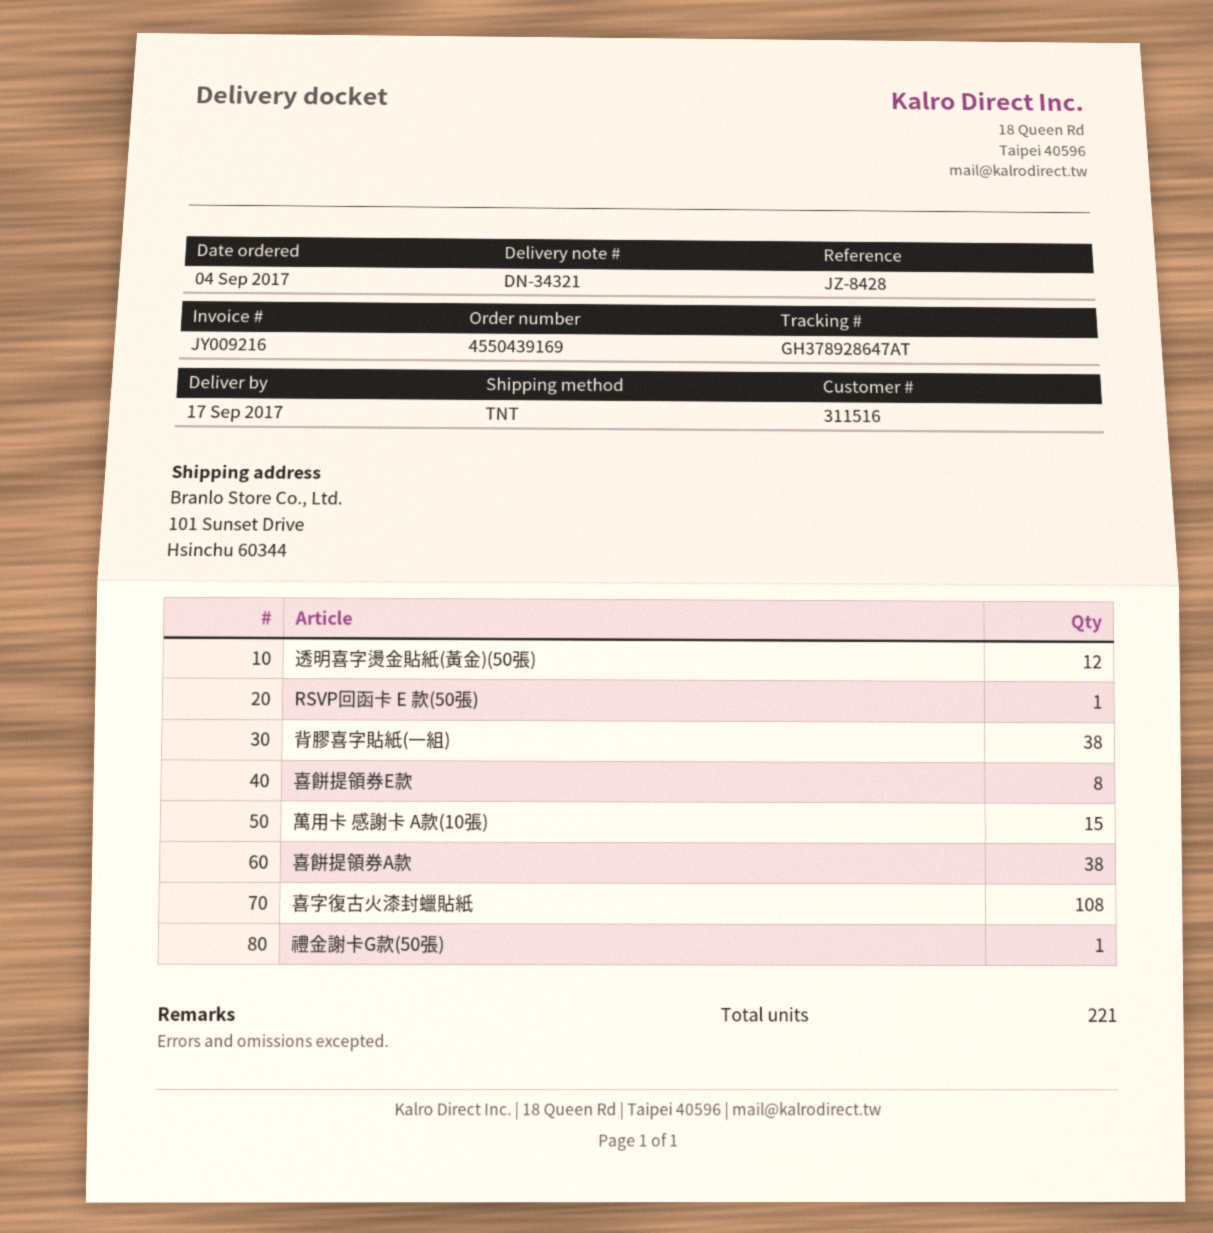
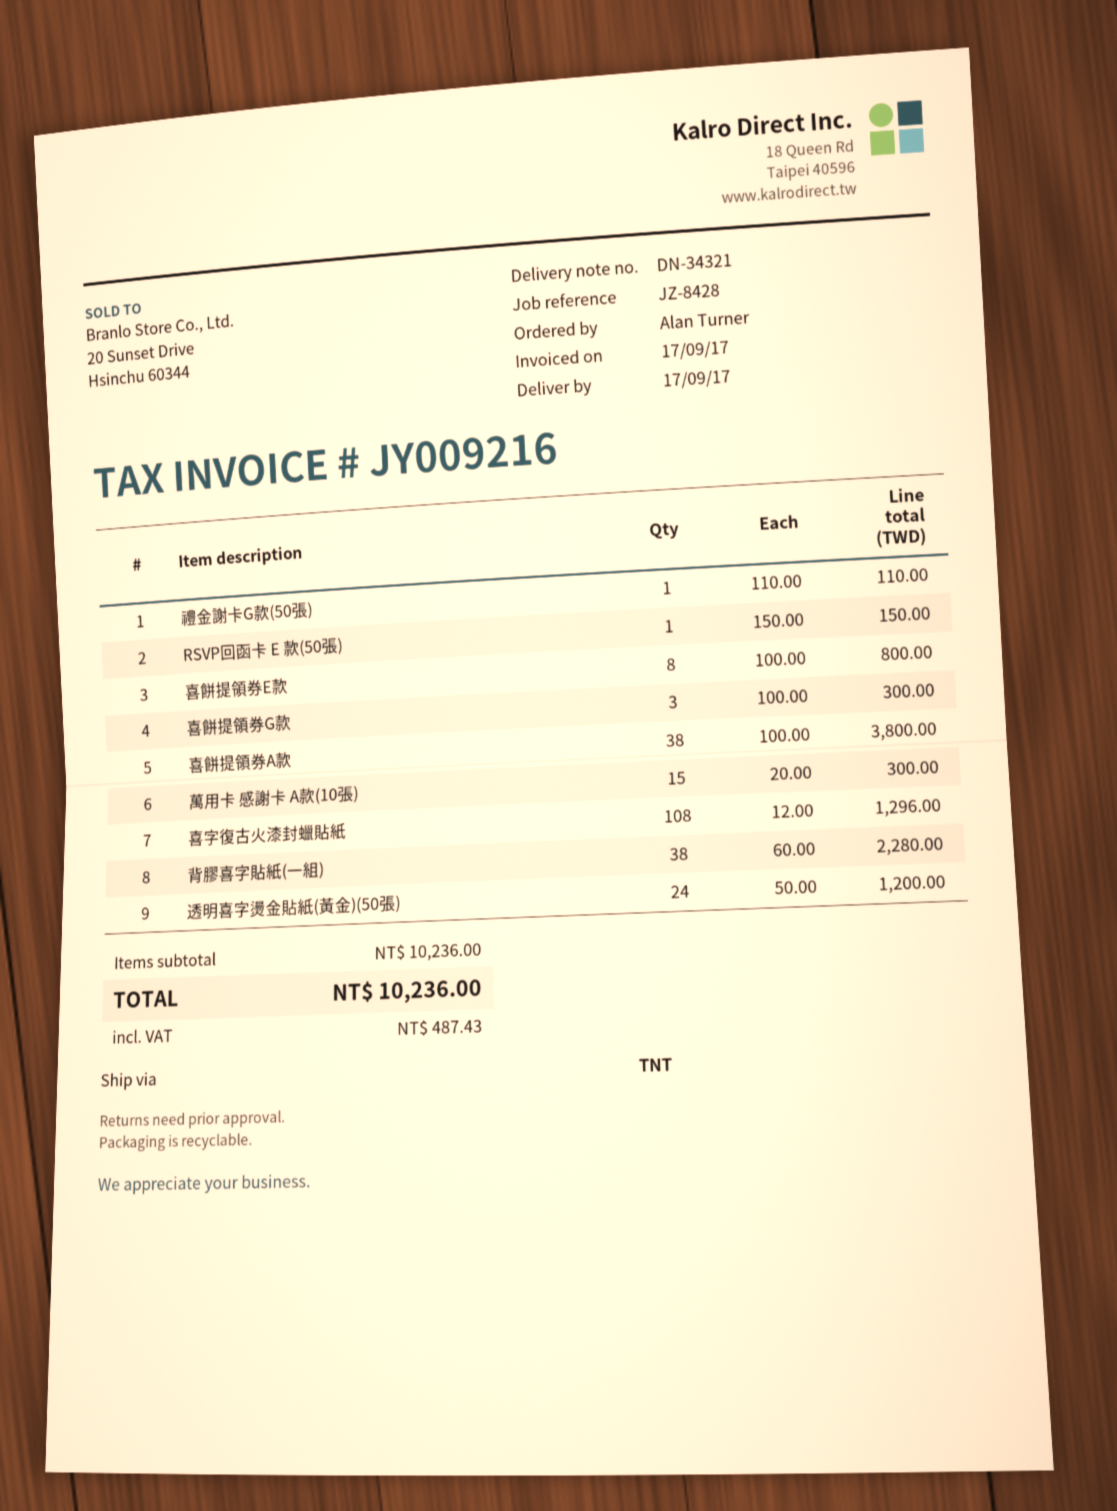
透明喜字燙金貼紙(黃金)(50張): 12 -> 24
喜餅提領券G款: none -> 3

